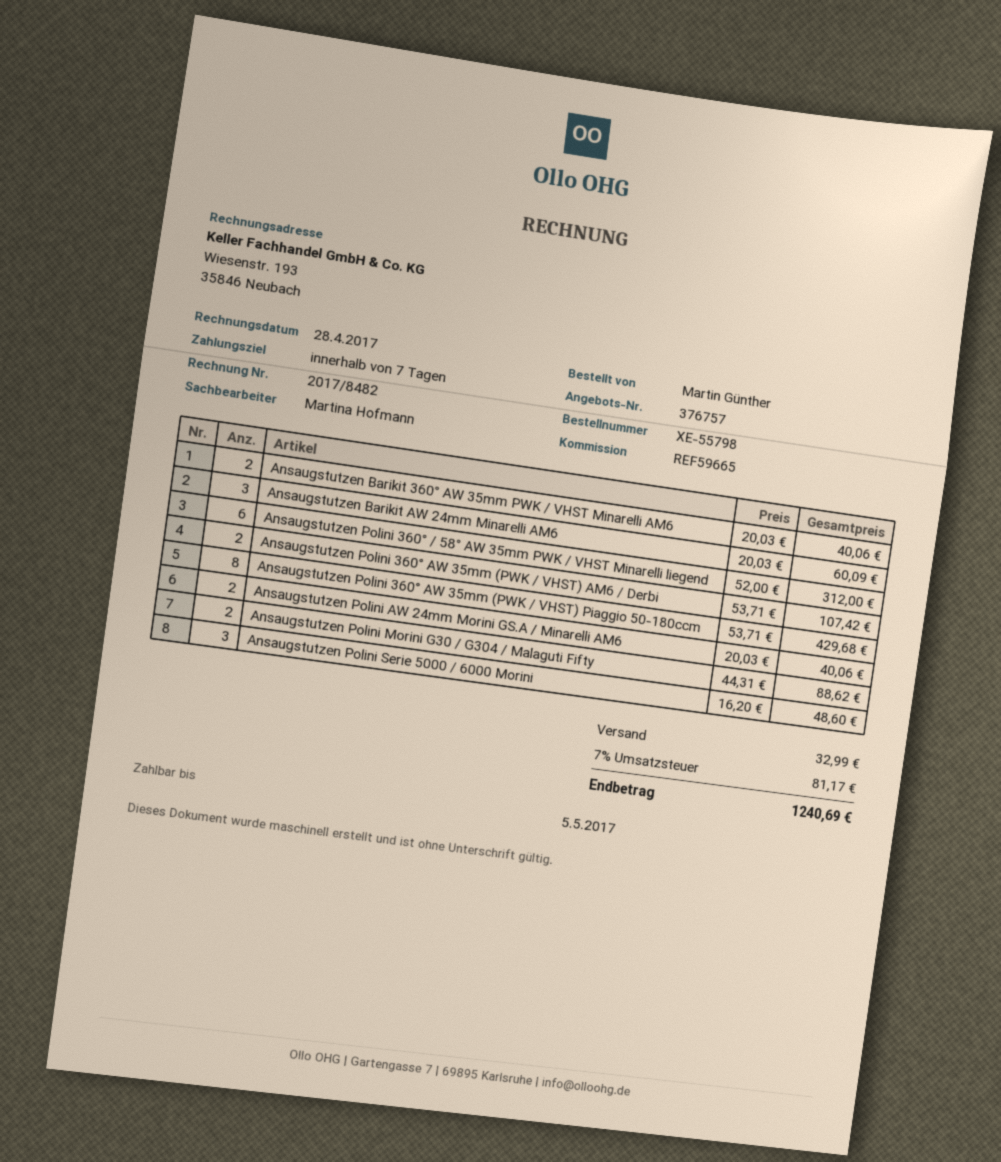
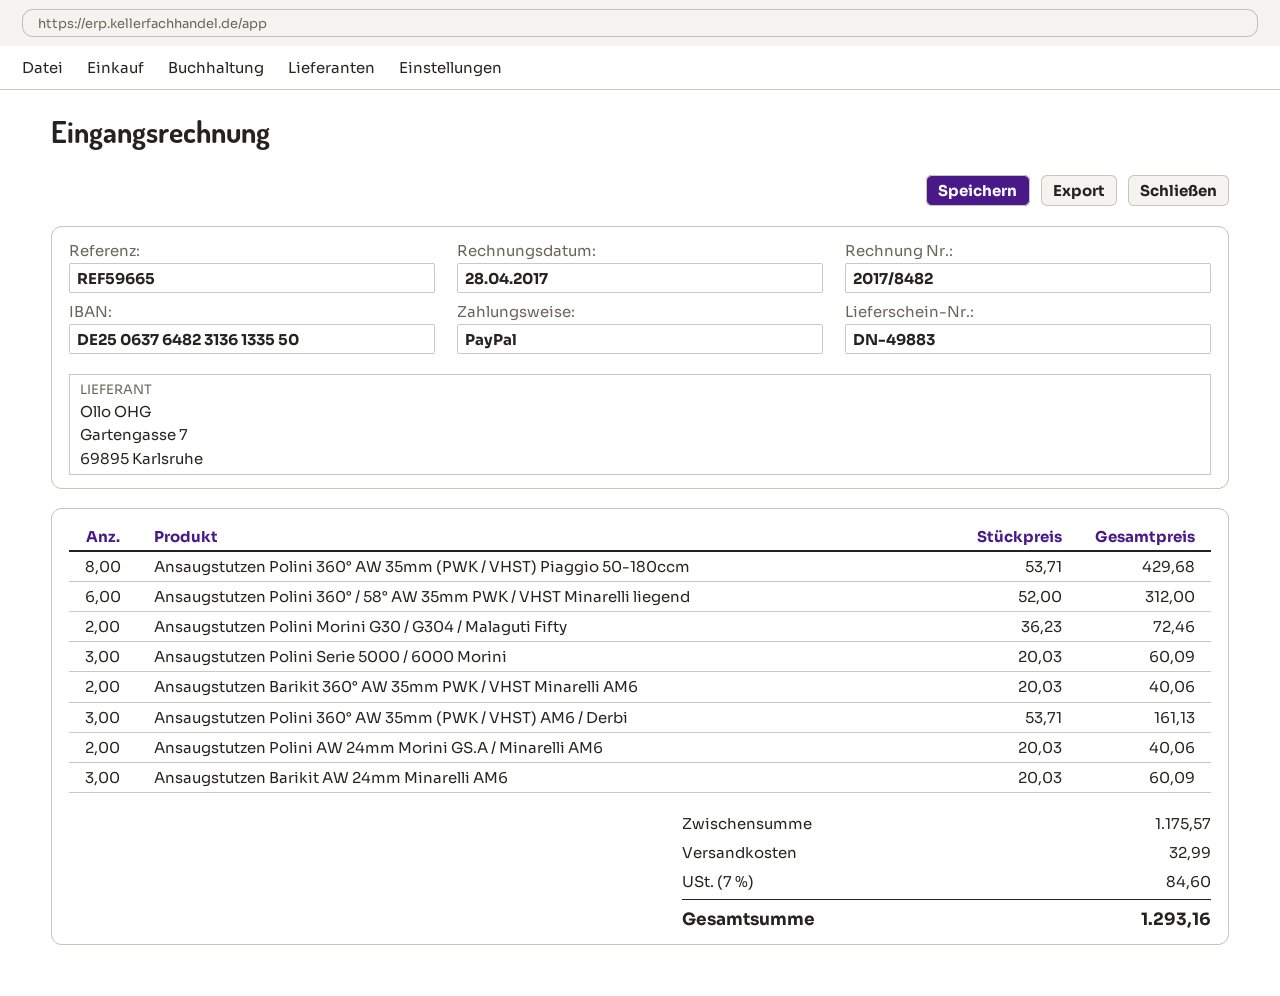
Ansaugstutzen Polini 360° AW 35mm (PWK / VHST) AM6 / Derbi: 2 x 53.71 = 107.42 -> 3 x 53.71 = 161.13
Ansaugstutzen Polini Morini G30 / G304 / Malaguti Fifty: 2 x 44.31 = 88.62 -> 2 x 36.23 = 72.46
Ansaugstutzen Polini Serie 5000 / 6000 Morini: 3 x 16.20 = 48.60 -> 3 x 20.03 = 60.09
tax: 7% = 81.17 -> 7% = 84.60
total: 1240.69 -> 1293.16

